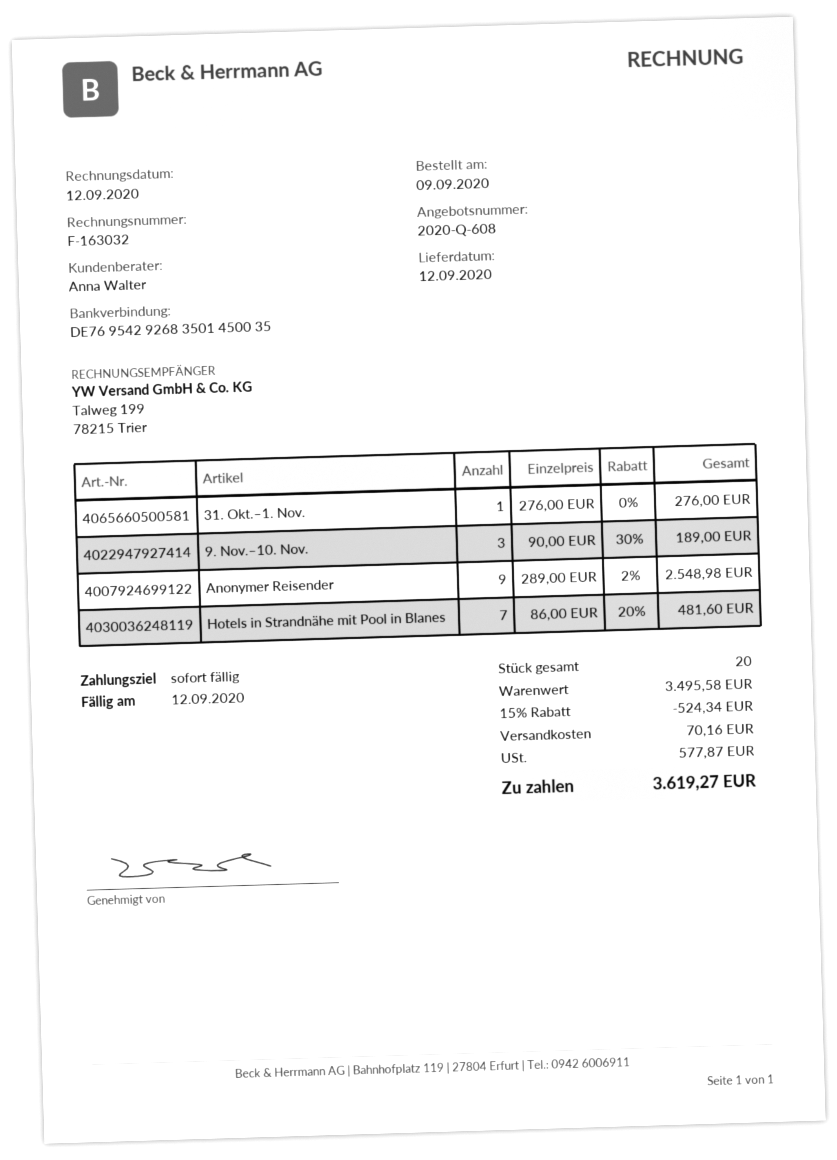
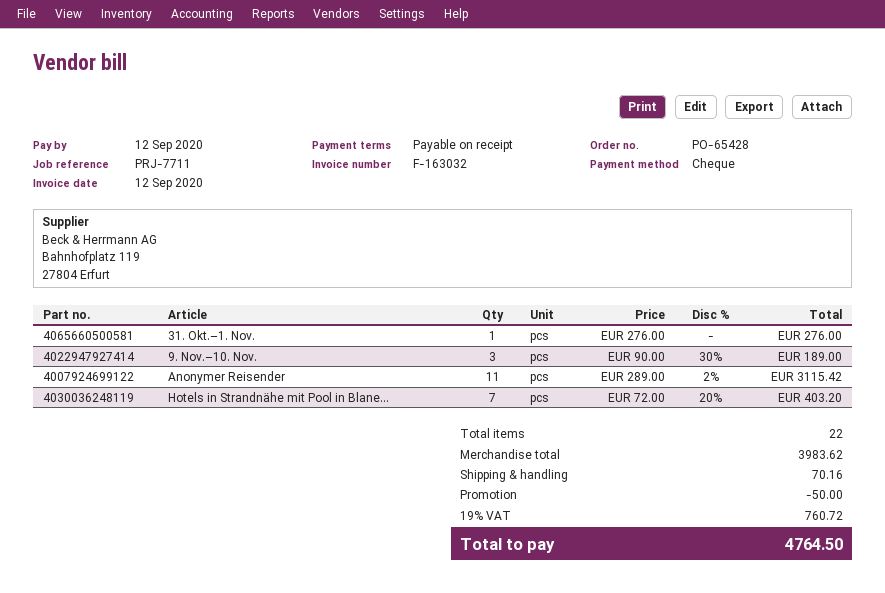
Anonymer Reisender: 9 x 289.00 - 2% = 2548.98 -> 11 x 289.00 - 2% = 3115.42
Hotels in Strandnähe mit Pool in Blanes: 7 x 86.00 - 20% = 481.60 -> 7 x 72.00 - 20% = 403.20
total quantity: 20 -> 22
subtotal: 3495.58 -> 3983.62
discount: 524.34 -> 50.00
tax: 577.87 -> 760.72
total: 3619.27 -> 4764.50

